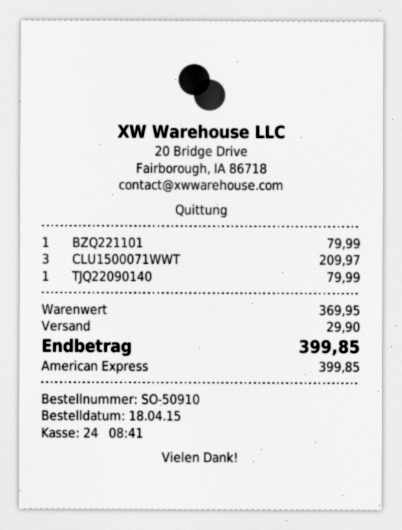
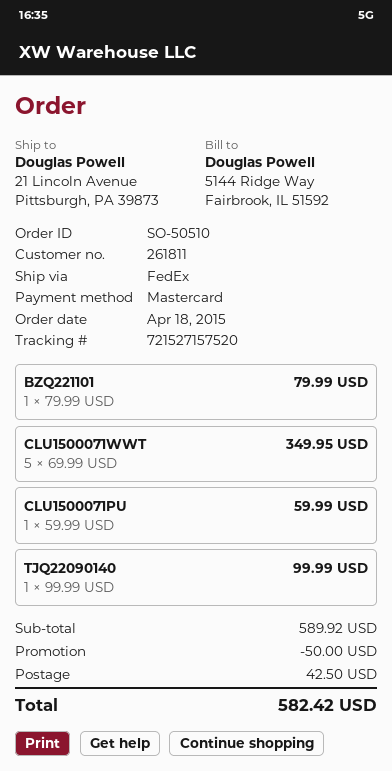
order number: SO-50910 -> SO-50510
payment method: American Express -> Mastercard
CLU1500071WWT: 3 for 209.97 -> 5 for 349.95
TJQ22090140: 1 for 79.99 -> 1 for 99.99
CLU1500071PU: none -> 1 for 59.99
subtotal: 369.95 -> 589.92
discount: none -> 50.00
shipping: 29.90 -> 42.50
total: 399.85 -> 582.42

